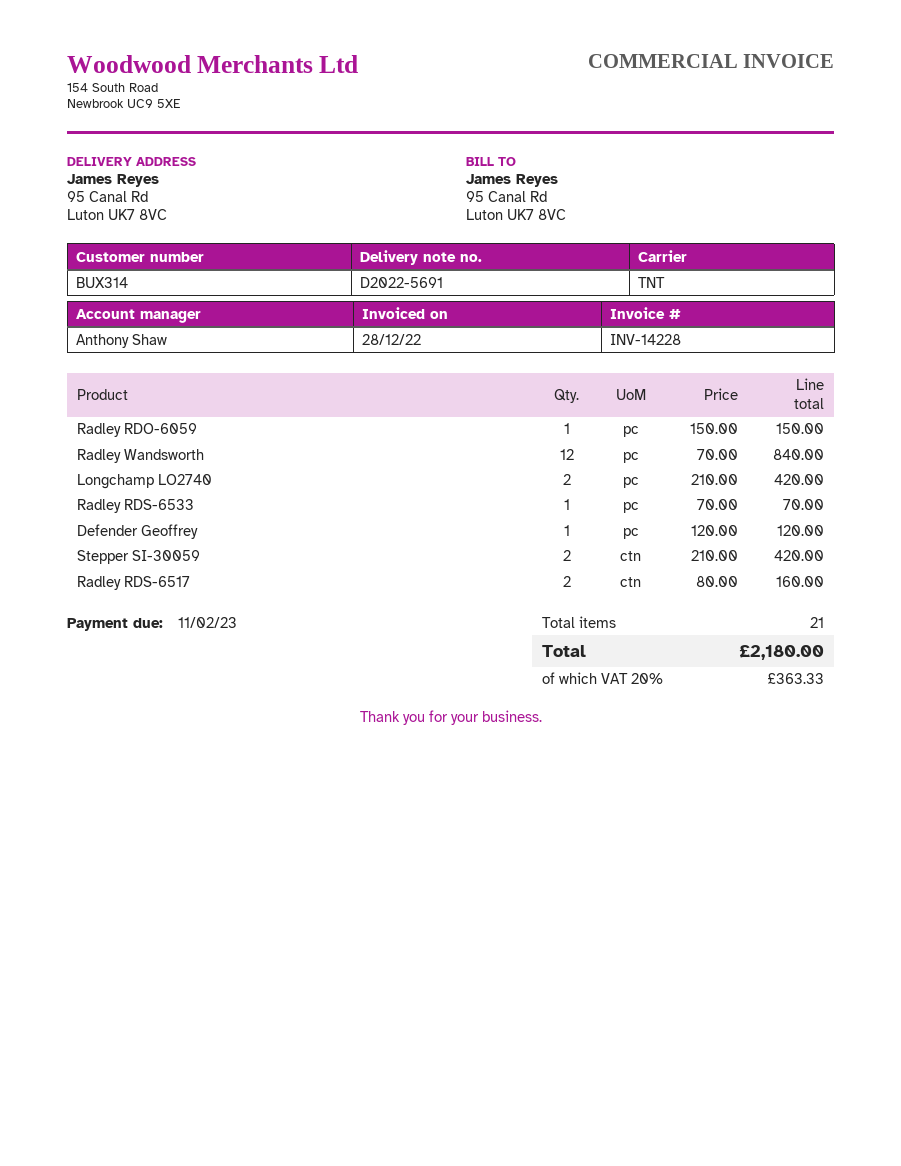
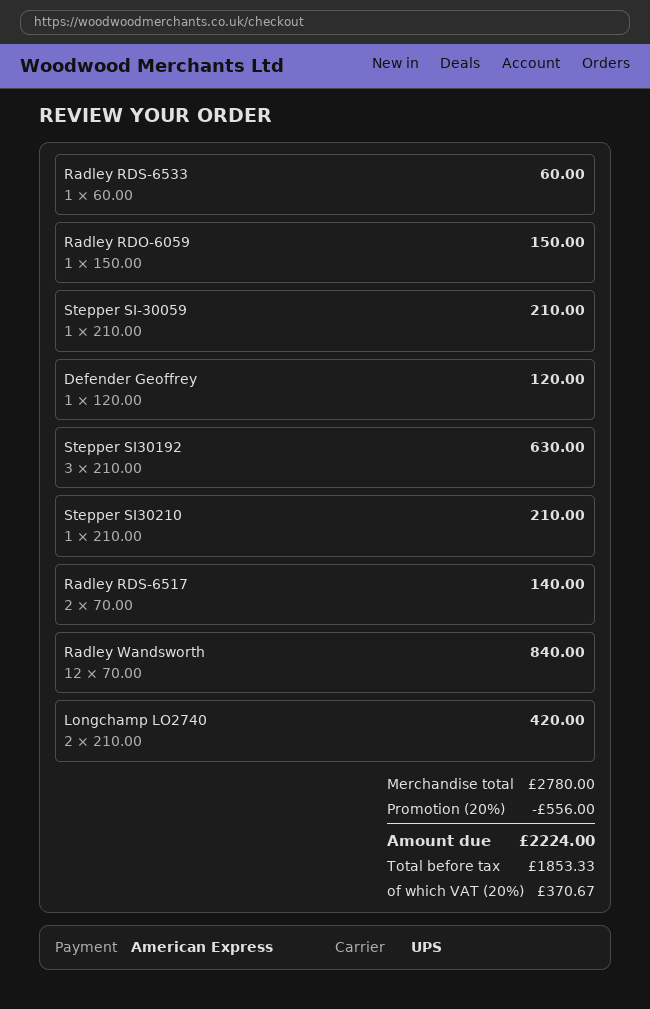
shipping method: TNT -> UPS
Radley RDS-6533: 1 x 70.00 = 70.00 -> 1 x 60.00 = 60.00
Stepper SI-30059: 2 x 210.00 = 420.00 -> 1 x 210.00 = 210.00
Radley RDS-6517: 2 x 80.00 = 160.00 -> 2 x 70.00 = 140.00
Stepper SI30192: none -> 3 x 210.00 = 630.00
Stepper SI30210: none -> 1 x 210.00 = 210.00
discount: none -> 20% = 556.00
tax: 20% = 363.33 -> 20% = 370.67
total: 2180.00 -> 2224.00

